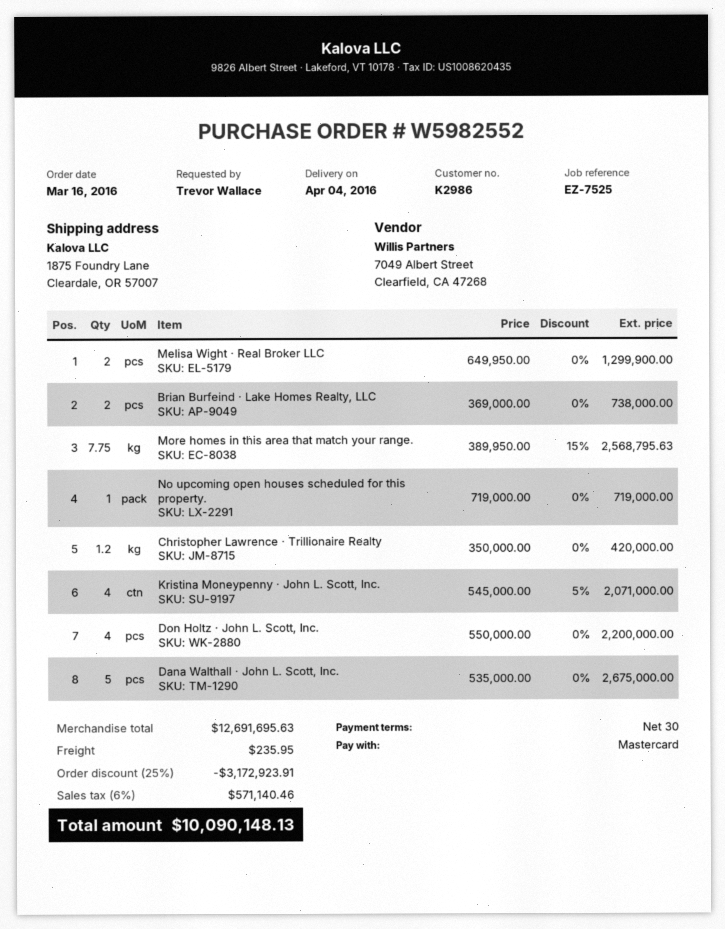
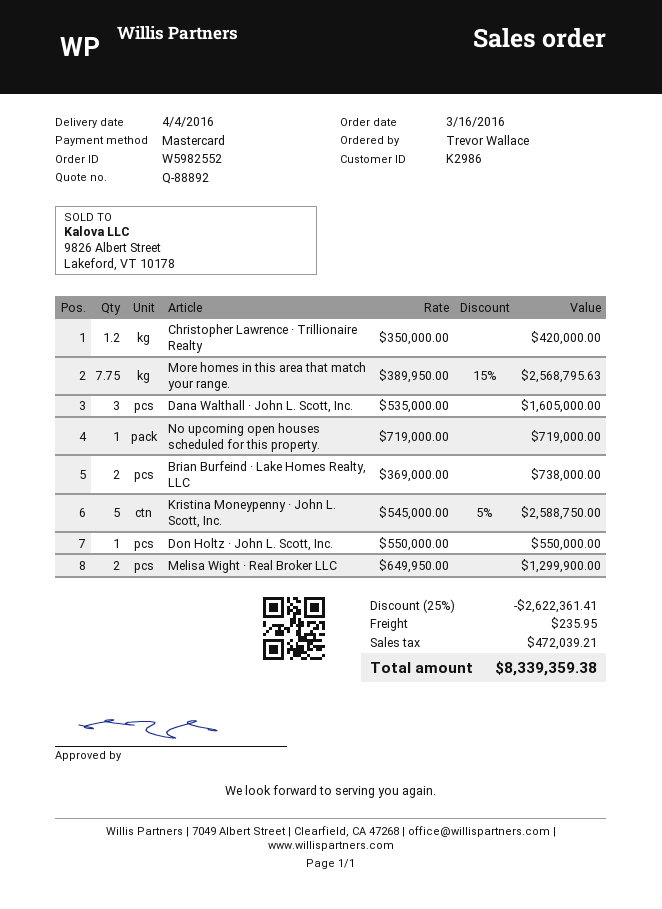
Kristina Moneypenny · John L. Scott, Inc.: 4 x 545000.00 - 5% = 2071000.00 -> 5 x 545000.00 - 5% = 2588750.00
Don Holtz · John L. Scott, Inc.: 4 x 550000.00 = 2200000.00 -> 1 x 550000.00 = 550000.00
Dana Walthall · John L. Scott, Inc.: 5 x 535000.00 = 2675000.00 -> 3 x 535000.00 = 1605000.00
discount: 25% = 3172923.91 -> 25% = 2622361.41
tax: 571140.46 -> 472039.21
total: 10090148.13 -> 8339359.38

